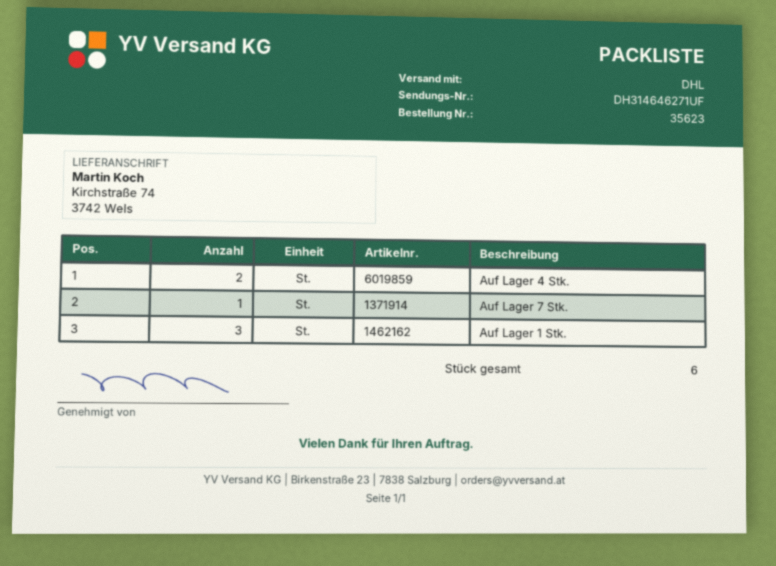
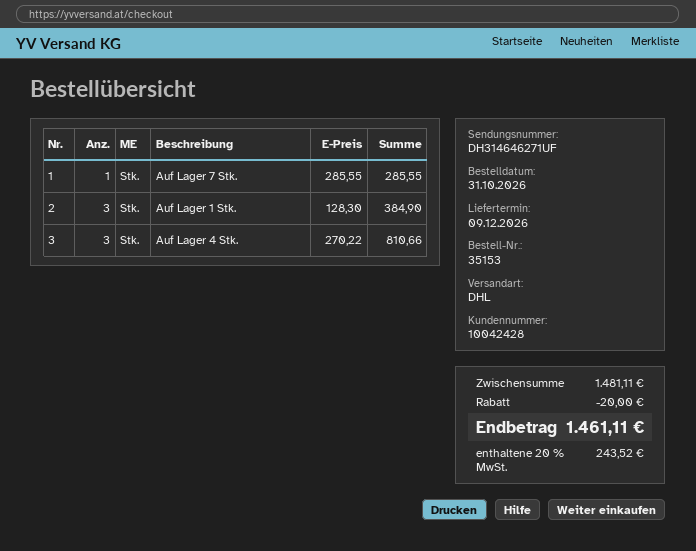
order number: 35623 -> 35153
Auf Lager 4 Stk.: 2 -> 3

